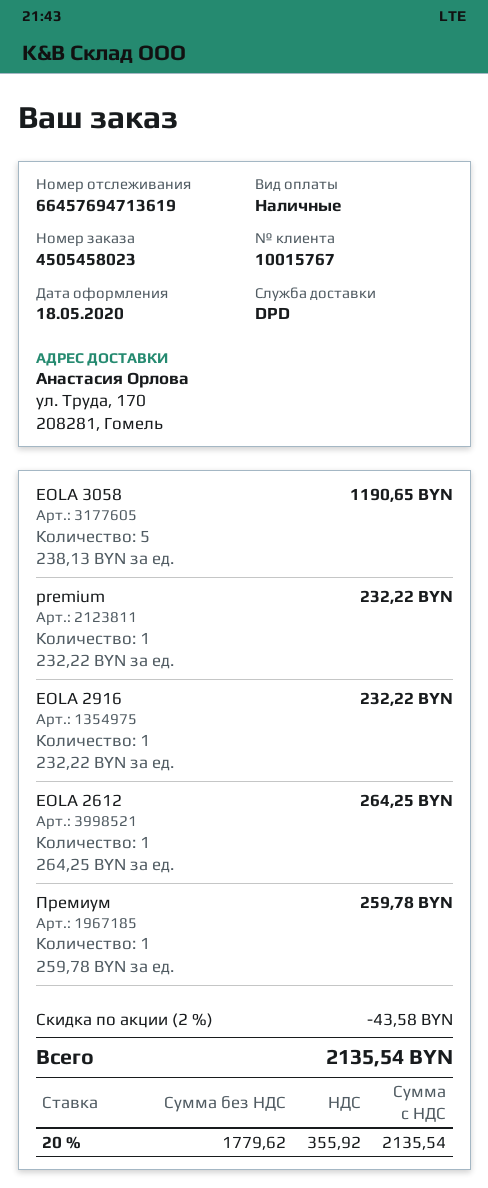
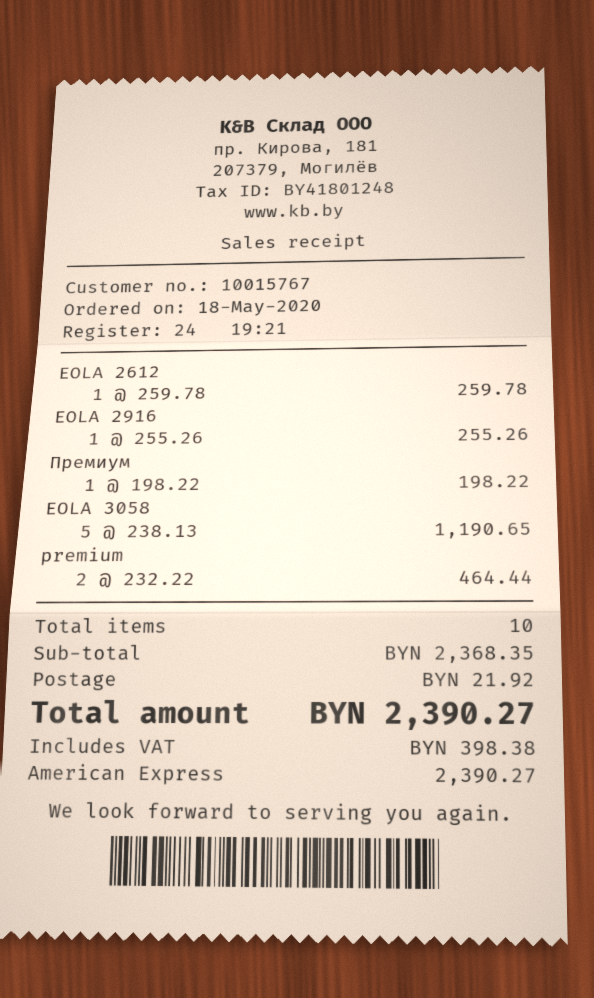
payment method: cash -> American Express
premium: 1 x 232.22 = 232.22 -> 2 x 232.22 = 464.44
EOLA 2916: 1 x 232.22 = 232.22 -> 1 x 255.26 = 255.26
EOLA 2612: 1 x 264.25 = 264.25 -> 1 x 259.78 = 259.78
Премиум: 1 x 259.78 = 259.78 -> 1 x 198.22 = 198.22
discount: 2% = 43.58 -> none
shipping: none -> 21.92
tax: 355.92 -> 398.38
total: 2135.54 -> 2390.27

